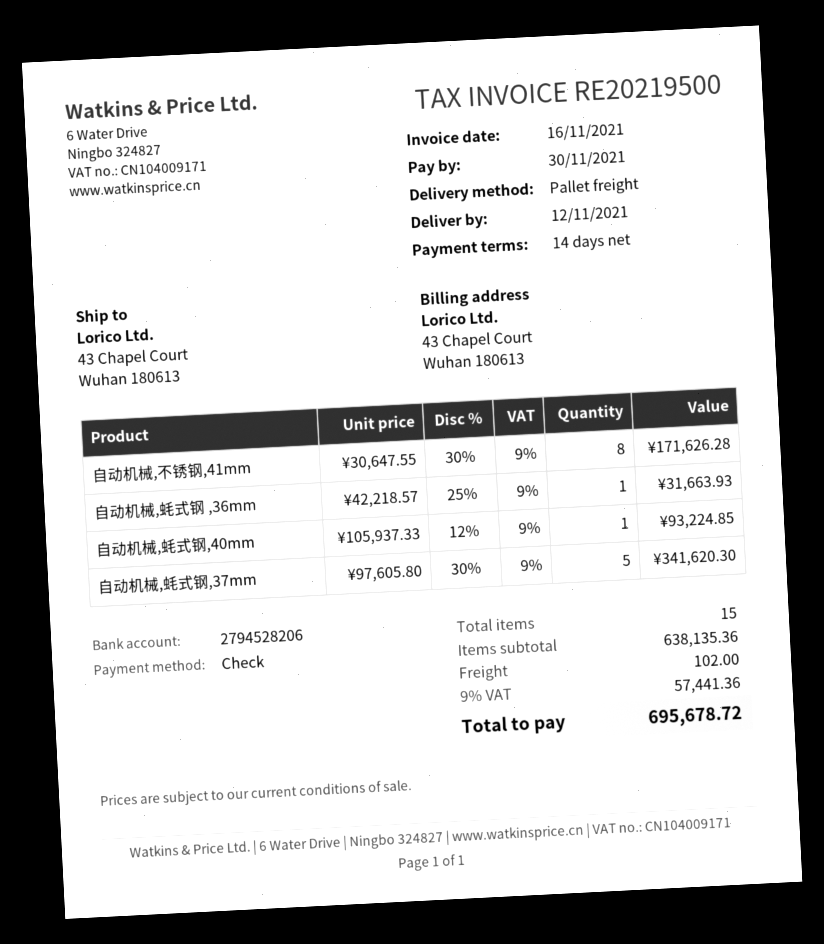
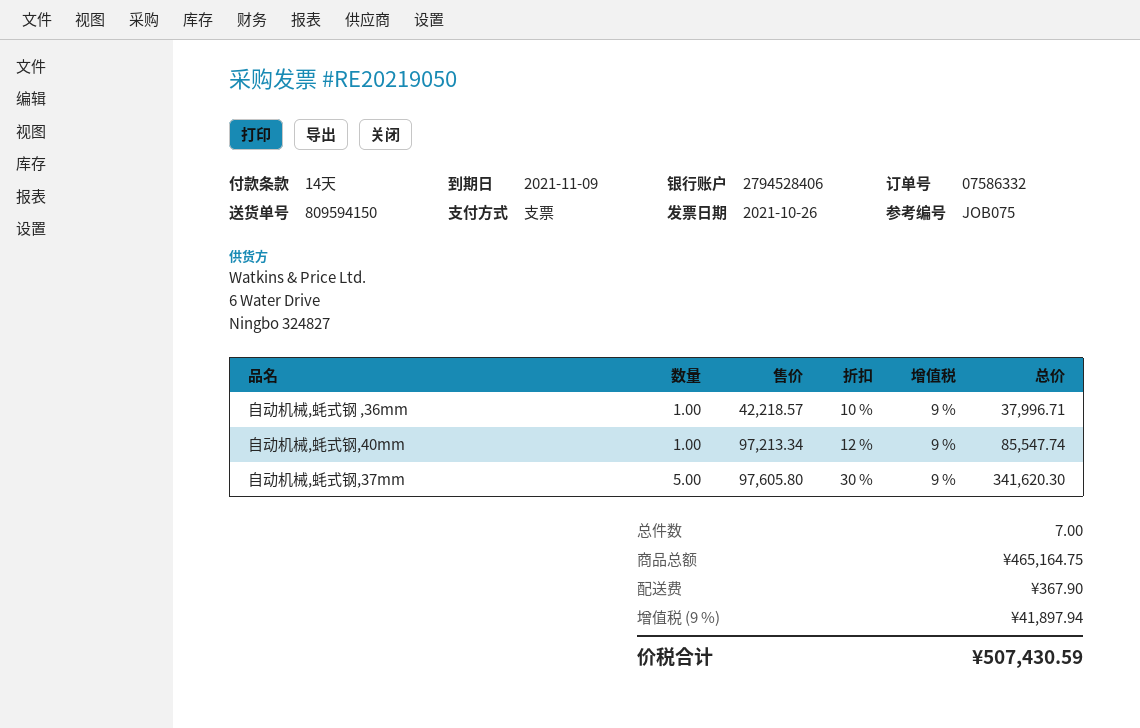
invoice number: RE20219500 -> RE20219050
invoice date: 2021-11-16 -> 2021-10-26
due date: 2021-11-30 -> 2021-11-09
bank account: 2794528206 -> 2794528406
自动机械,不锈钢,41mm: 8 x 30647.55 - 30% = 171626.28 -> none
自动机械,蚝式钢 ,36mm: 1 x 42218.57 - 25% = 31663.93 -> 1 x 42218.57 - 10% = 37996.71
自动机械,蚝式钢,40mm: 1 x 105937.33 - 12% = 93224.85 -> 1 x 97213.34 - 12% = 85547.74
total quantity: 15 -> 7
subtotal: 638135.36 -> 465164.75
shipping: 102.00 -> 367.90
tax: 9% = 57441.36 -> 9% = 41897.94
total: 695678.72 -> 507430.59

